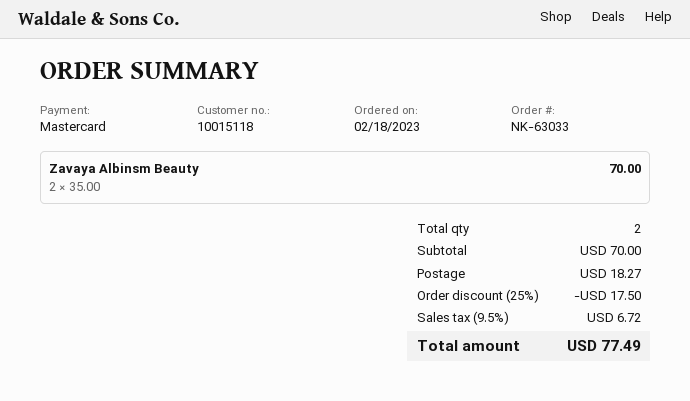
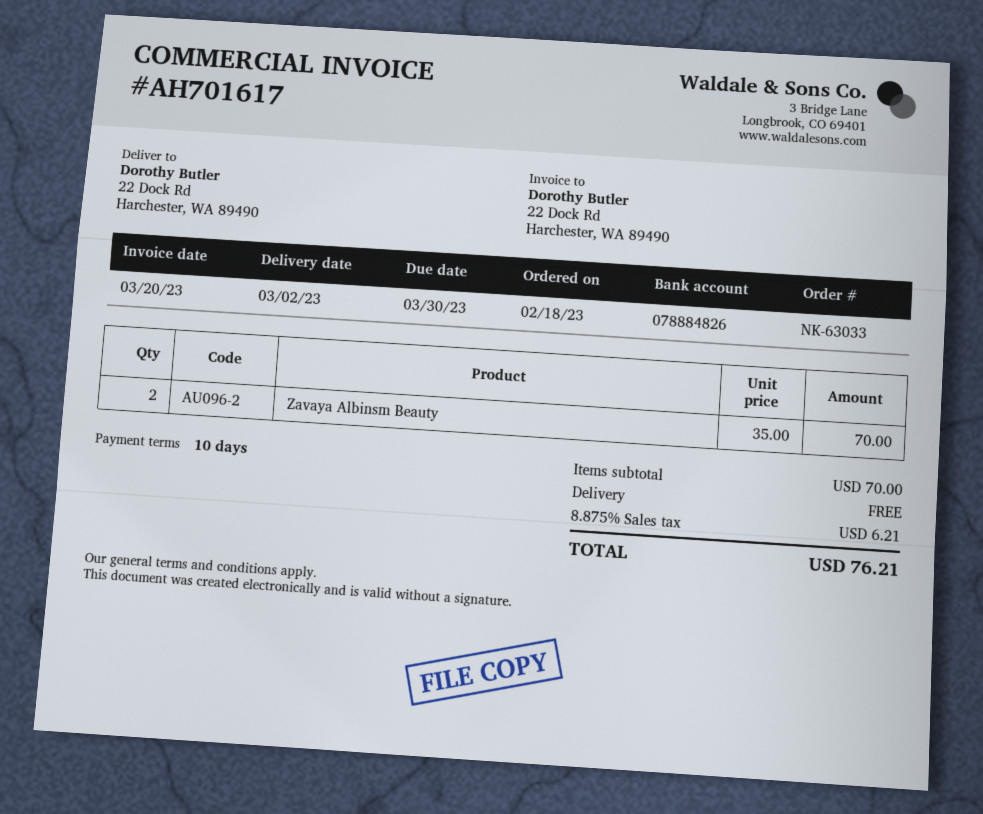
discount: 25% = 17.50 -> none
shipping: 18.27 -> 0.00
tax: 9.5% = 6.72 -> 8.875% = 6.21
total: 77.49 -> 76.21

